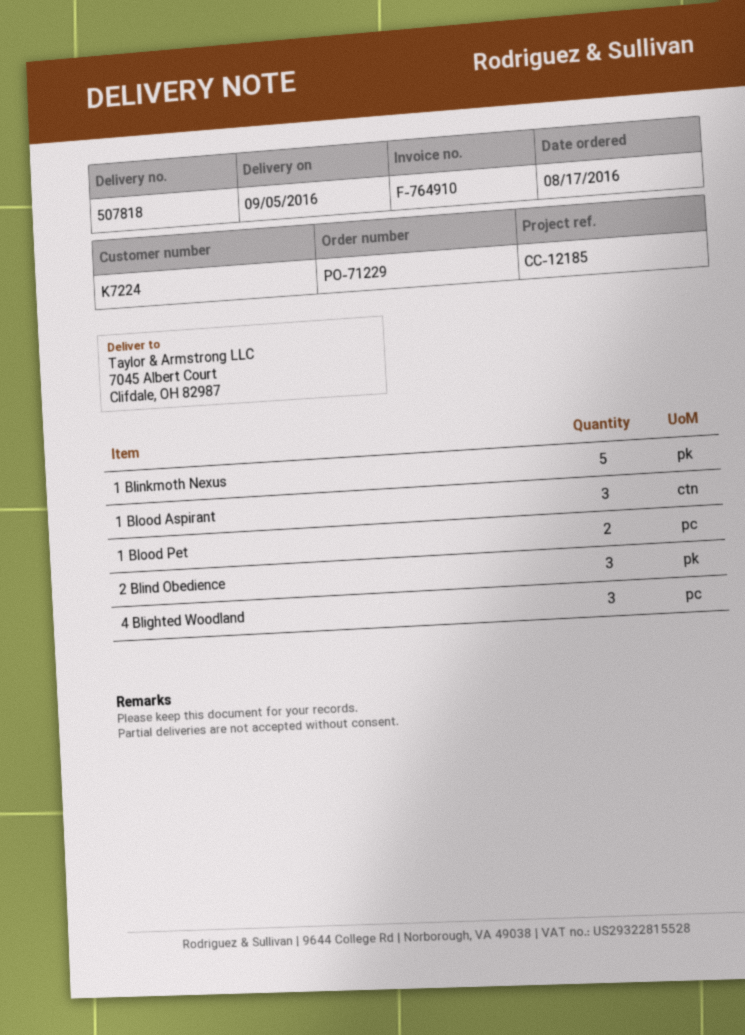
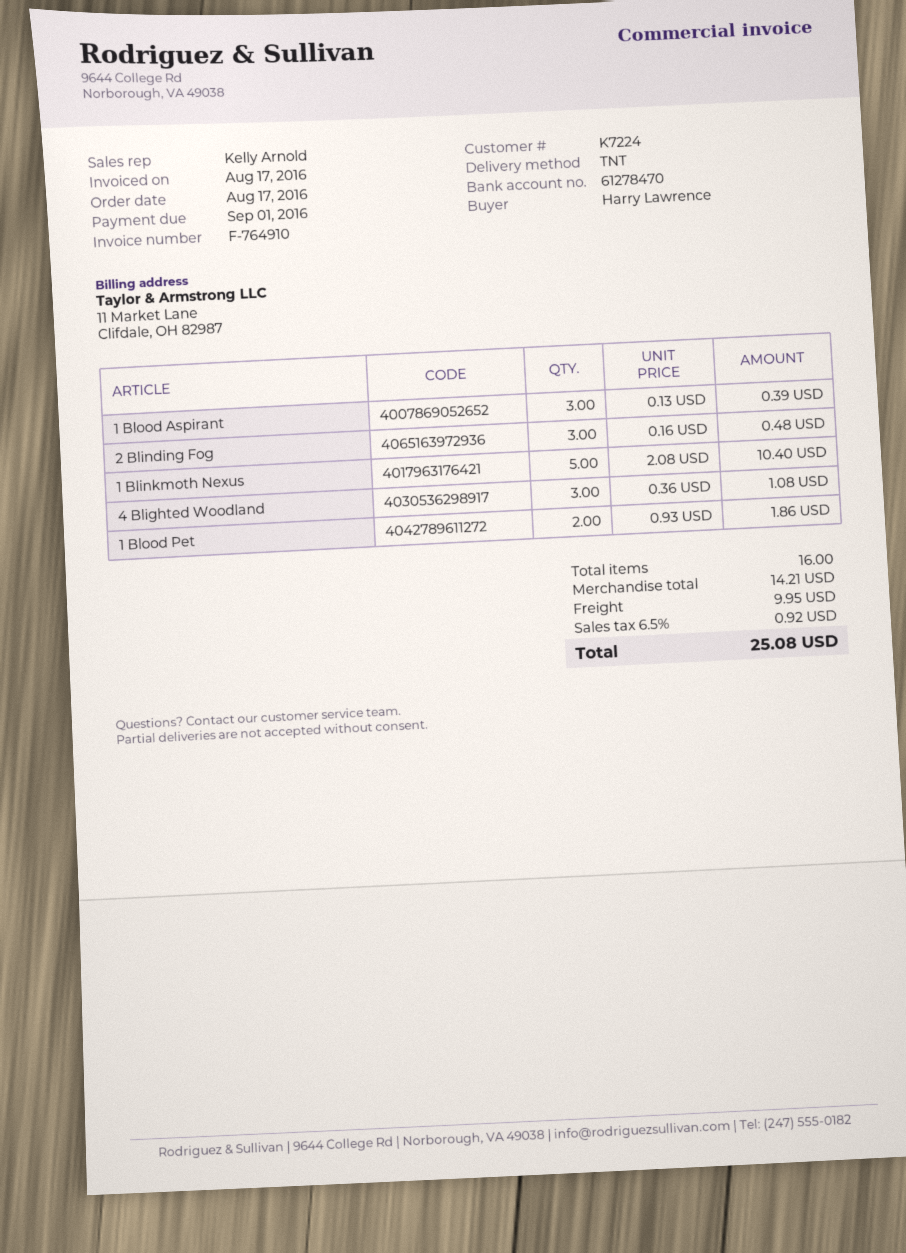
2 Blind Obedience: 3 -> none
2 Blinding Fog: none -> 3

